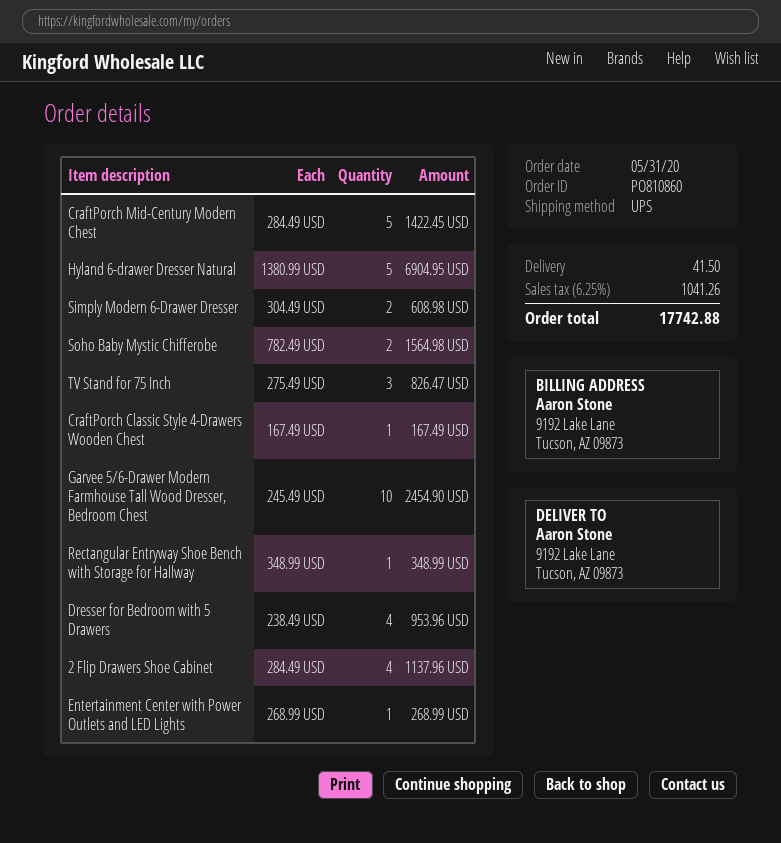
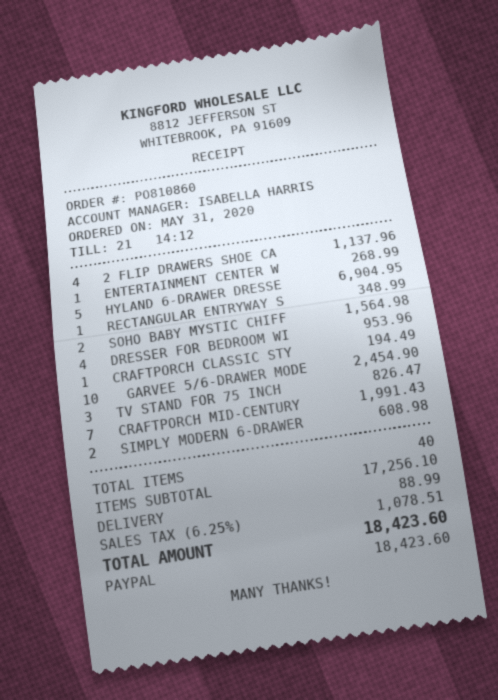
CraftPorch Mid-Century Modern Chest: 5 for 1422.45 -> 7 for 1991.43
CraftPorch Classic Style 4-Drawers Wooden Chest: 1 for 167.49 -> 1 for 194.49
shipping: 41.50 -> 88.99
tax: 6.25% = 1041.26 -> 6.25% = 1078.51
total: 17742.88 -> 18423.60

